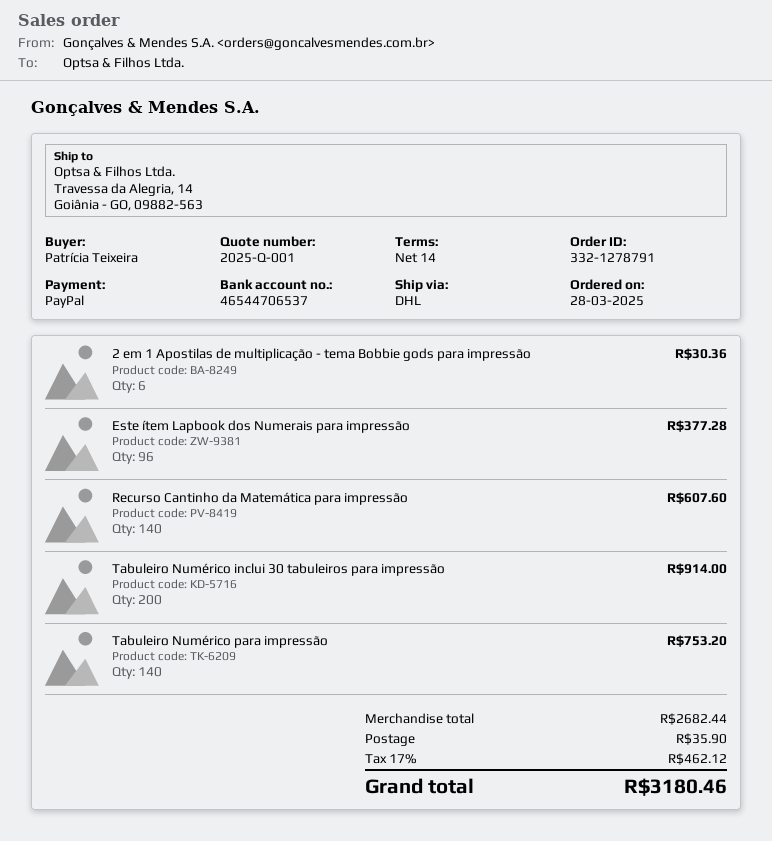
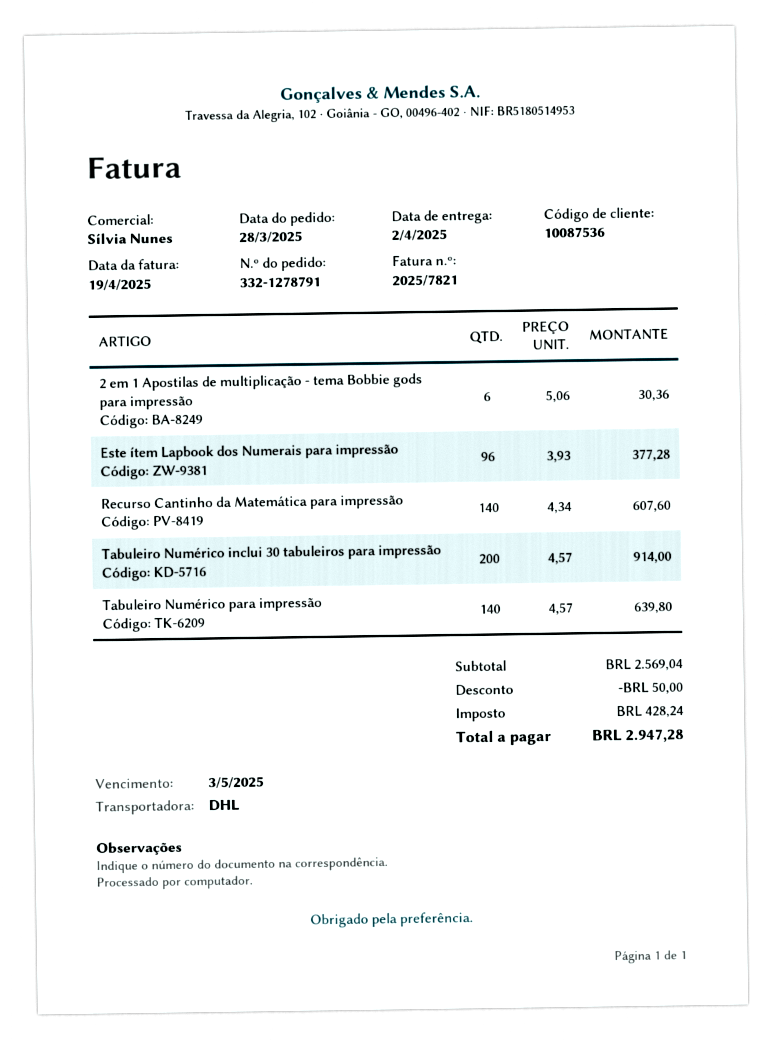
Tabuleiro Numérico para impressão: 140 for 753.20 -> 140 for 639.80
subtotal: 2682.44 -> 2569.04
discount: none -> 50.00
shipping: 35.90 -> none
tax: 462.12 -> 428.24
total: 3180.46 -> 2947.28

